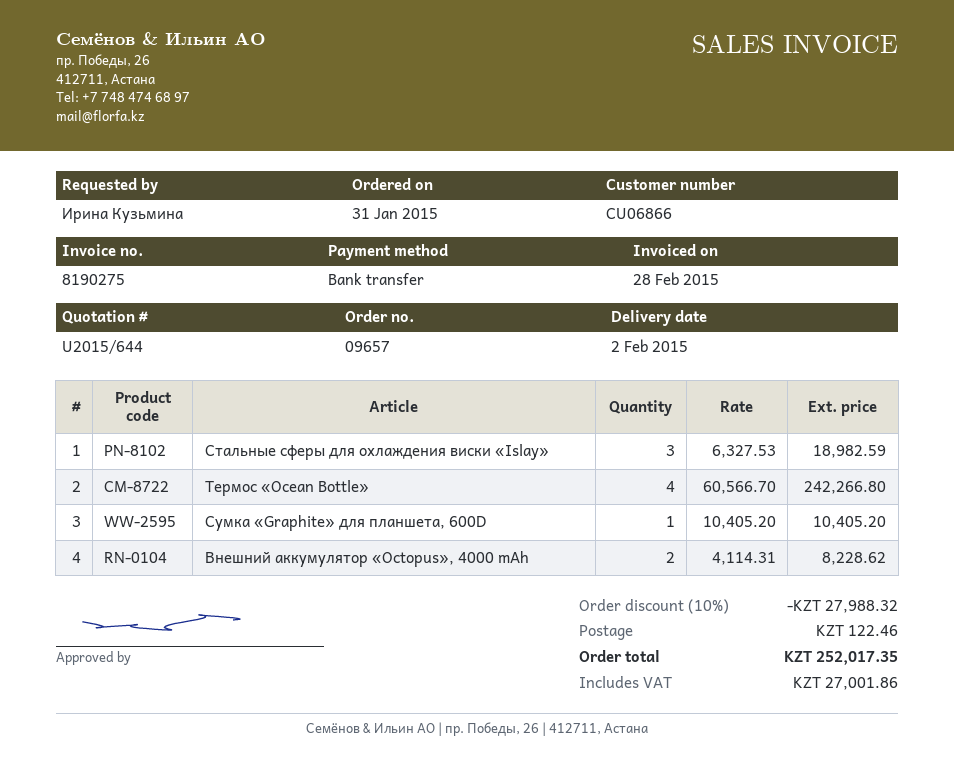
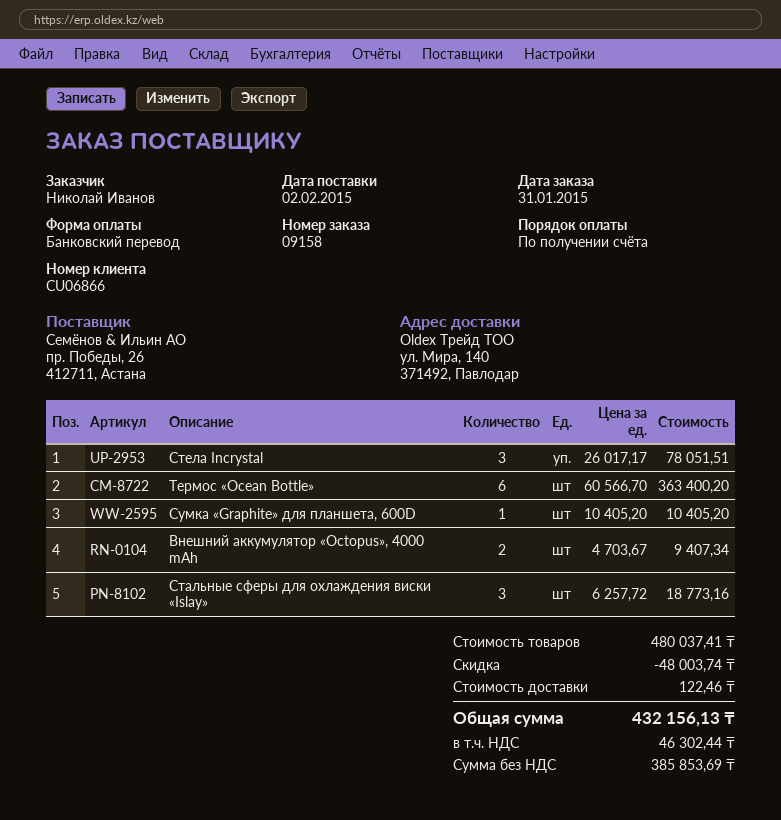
order number: 09657 -> 09158
ordered by: Ирина Кузьмина -> Николай Иванов
Стальные сферы для охлаждения виски «Islay»: 3 x 6327.53 = 18982.59 -> 3 x 6257.72 = 18773.16
Термос «Ocean Bottle»: 4 x 60566.70 = 242266.80 -> 6 x 60566.70 = 363400.20
Внешний аккумулятор «Octopus», 4000 mAh: 2 x 4114.31 = 8228.62 -> 2 x 4703.67 = 9407.34
Стела Incrystal: none -> 3 x 26017.17 = 78051.51
discount: 27988.32 -> 48003.74
tax: 27001.86 -> 46302.44
total: 252017.35 -> 432156.13

